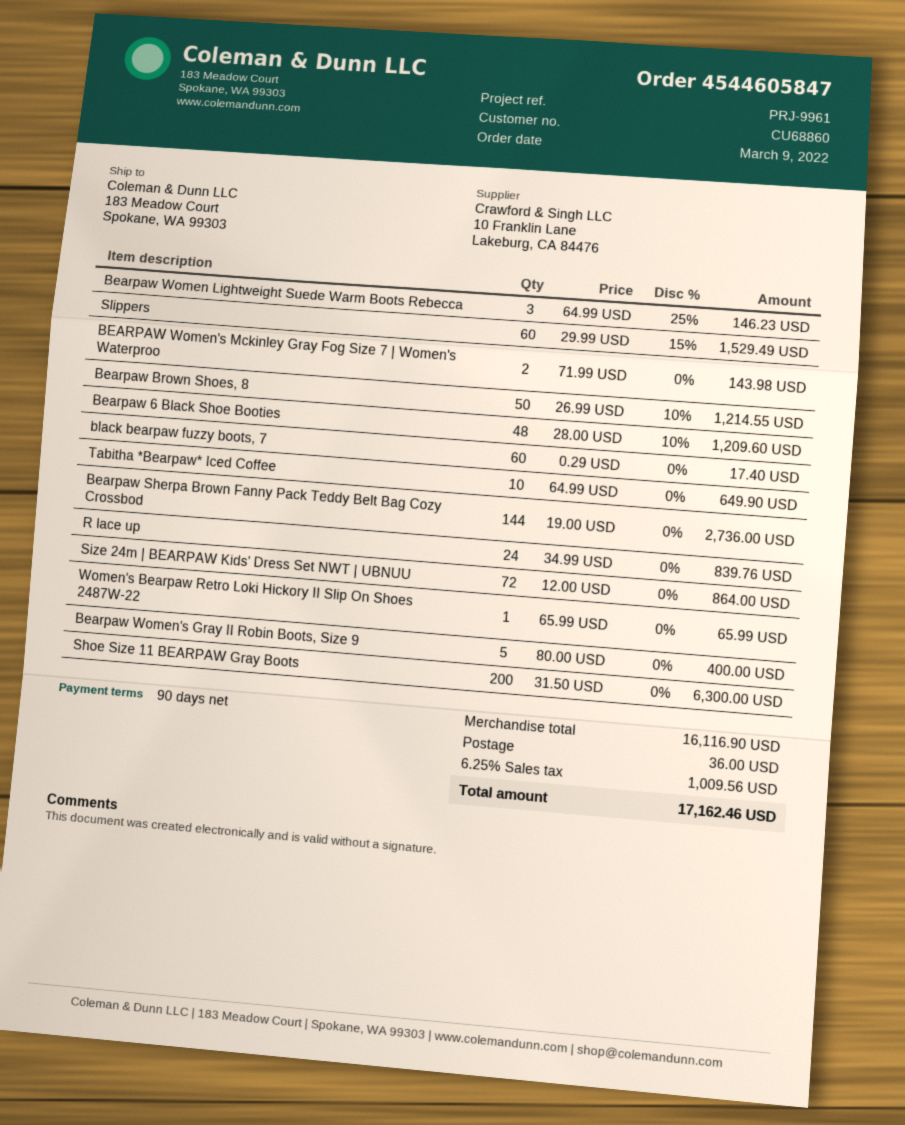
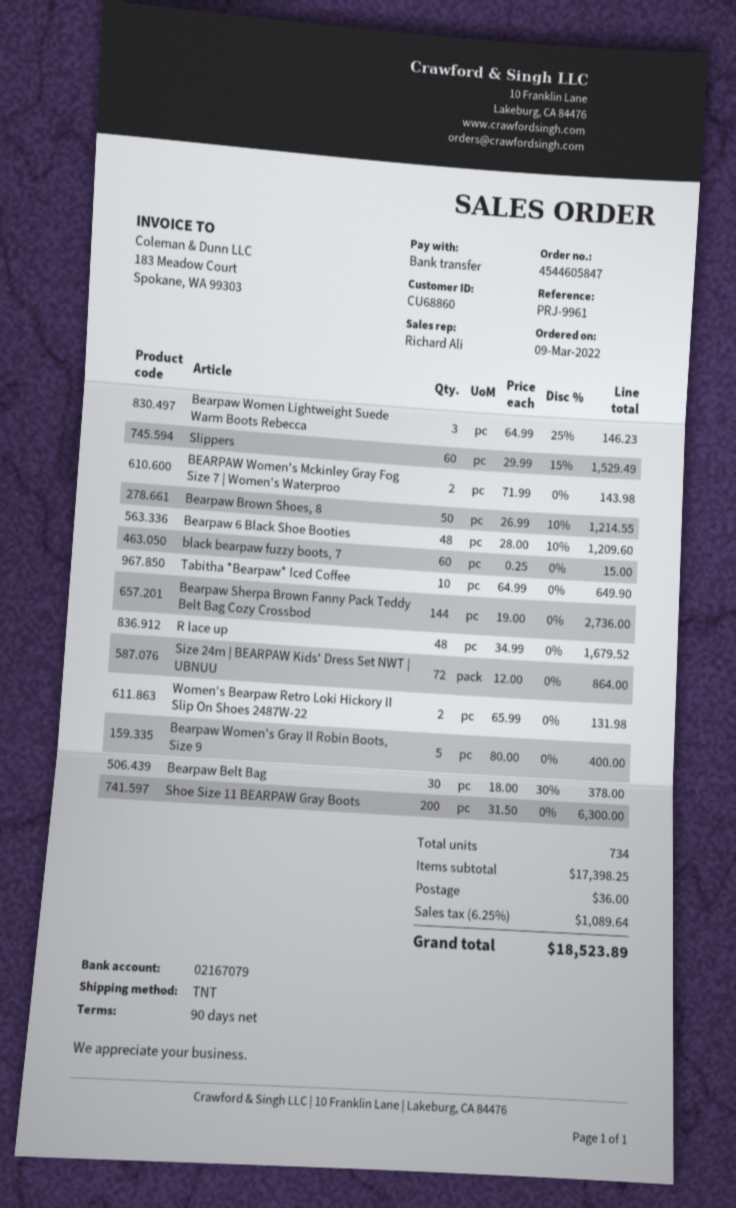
black bearpaw fuzzy boots, 7: 60 x 0.29 = 17.40 -> 60 x 0.25 = 15.00
R lace up: 24 x 34.99 = 839.76 -> 48 x 34.99 = 1679.52
Women's Bearpaw Retro Loki Hickory II Slip On Shoes 2487W-22: 1 x 65.99 = 65.99 -> 2 x 65.99 = 131.98
Bearpaw Belt Bag: none -> 30 x 18.00 - 30% = 378.00
subtotal: 16116.90 -> 17398.25
tax: 6.25% = 1009.56 -> 6.25% = 1089.64
total: 17162.46 -> 18523.89

